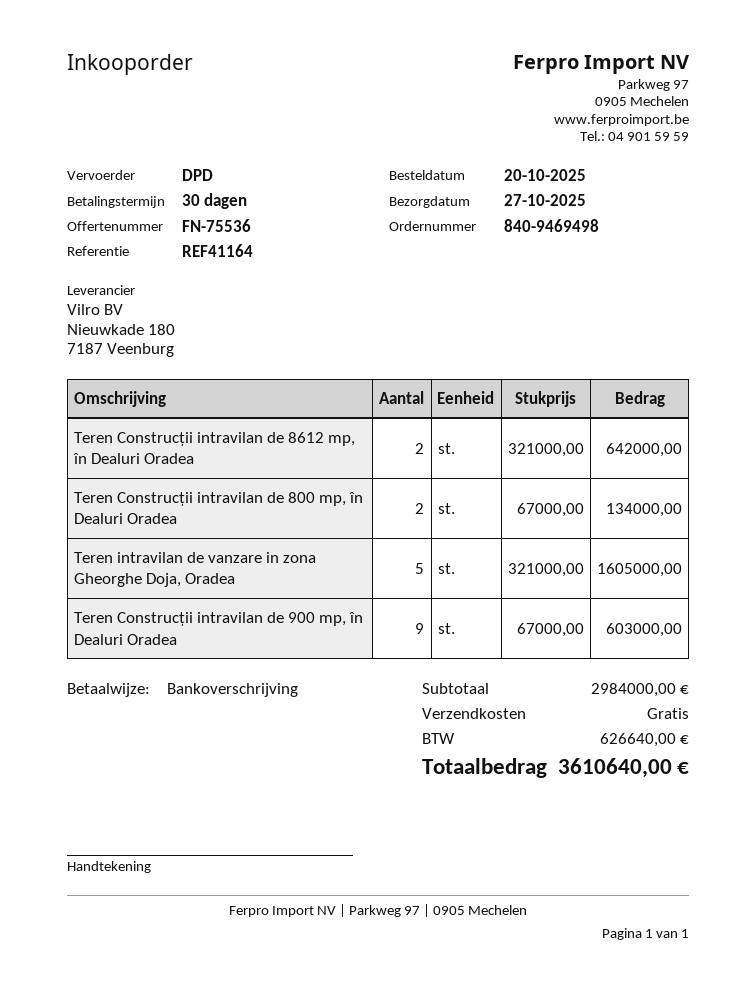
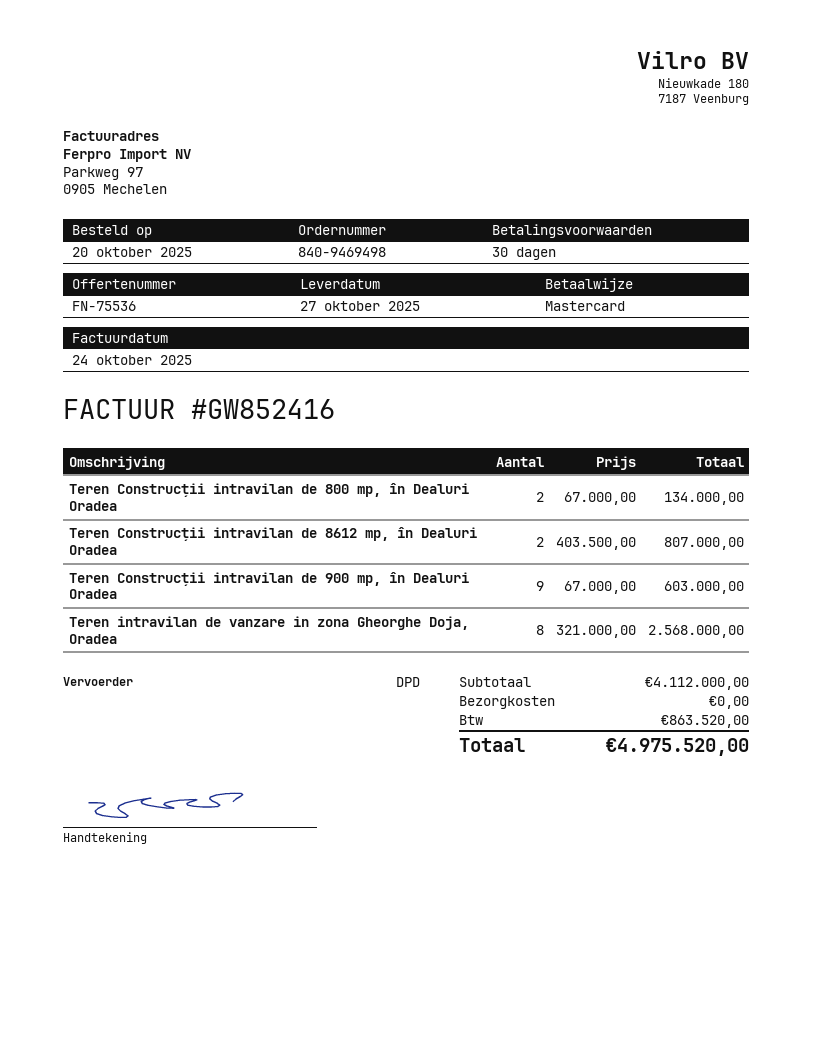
payment method: bank transfer -> Mastercard
Teren Construcții intravilan de 8612 mp, în Dealuri Oradea: 2 x 321000.00 = 642000.00 -> 2 x 403500.00 = 807000.00
Teren intravilan de vanzare in zona Gheorghe Doja, Oradea: 5 x 321000.00 = 1605000.00 -> 8 x 321000.00 = 2568000.00
subtotal: 2984000.00 -> 4112000.00
tax: 626640.00 -> 863520.00
total: 3610640.00 -> 4975520.00

